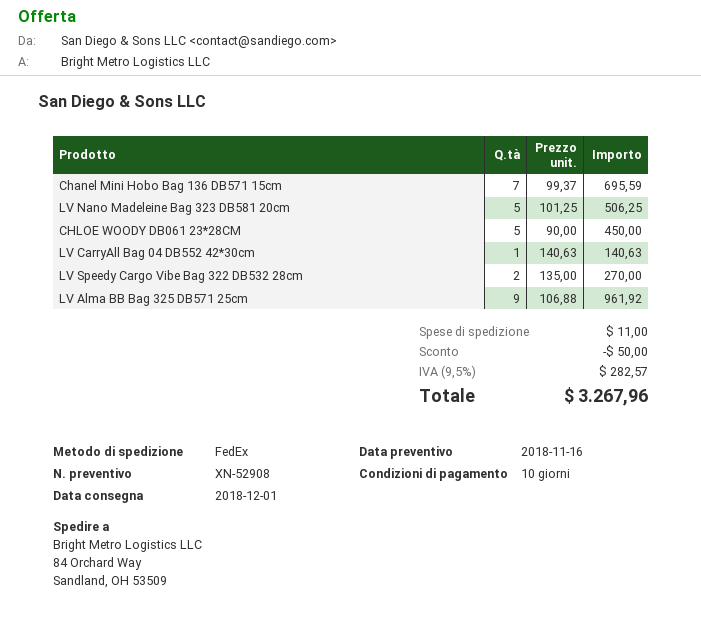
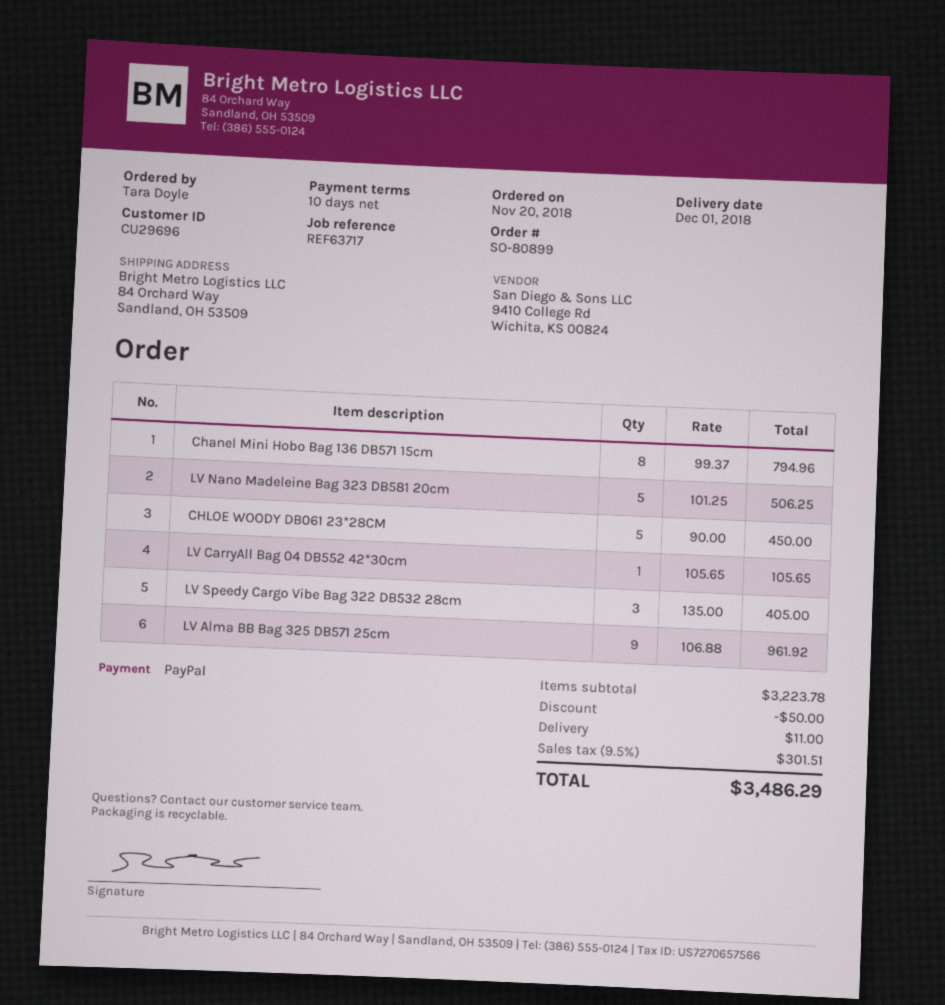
Chanel Mini Hobo Bag 136 DB571 15cm: 7 x 99.37 = 695.59 -> 8 x 99.37 = 794.96
LV CarryAll Bag 04 DB552 42*30cm: 1 x 140.63 = 140.63 -> 1 x 105.65 = 105.65
LV Speedy Cargo Vibe Bag 322 DB532 28cm: 2 x 135.00 = 270.00 -> 3 x 135.00 = 405.00
tax: 9.5% = 282.57 -> 9.5% = 301.51
total: 3267.96 -> 3486.29

